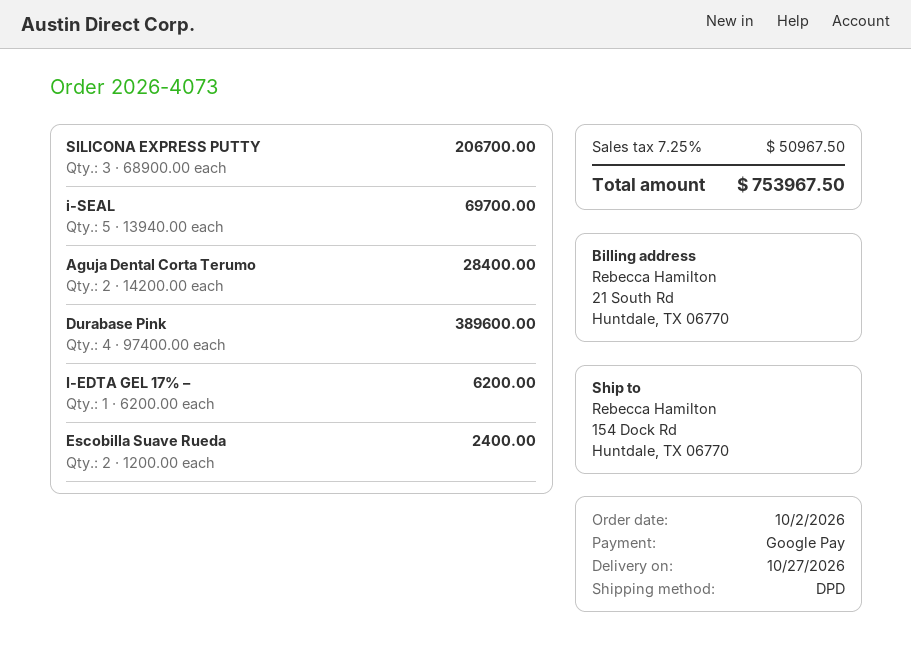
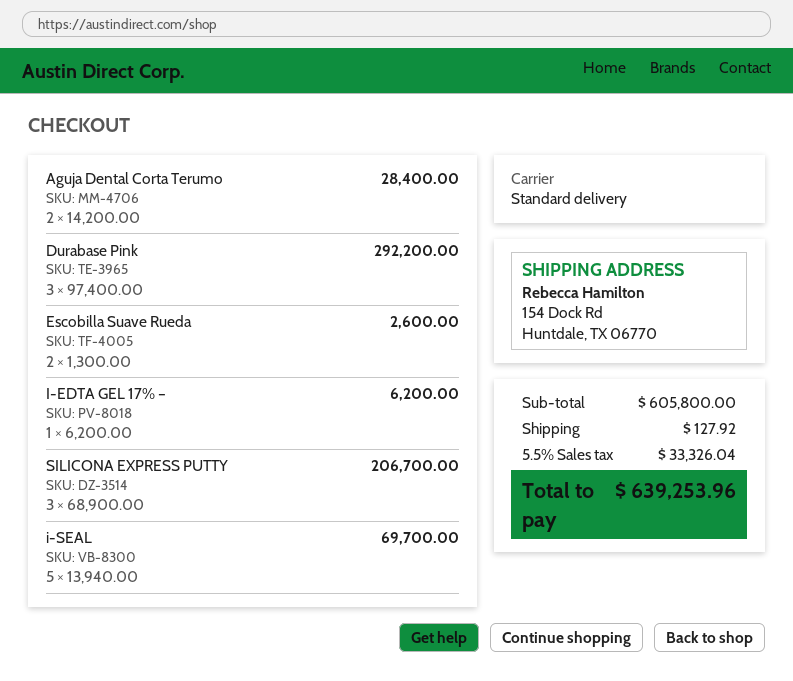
shipping method: DPD -> standard
Durabase Pink: 4 x 97400.00 = 389600.00 -> 3 x 97400.00 = 292200.00
Escobilla Suave Rueda: 2 x 1200.00 = 2400.00 -> 2 x 1300.00 = 2600.00
shipping: none -> 127.92
tax: 7.25% = 50967.50 -> 5.5% = 33326.04
total: 753967.50 -> 639253.96

